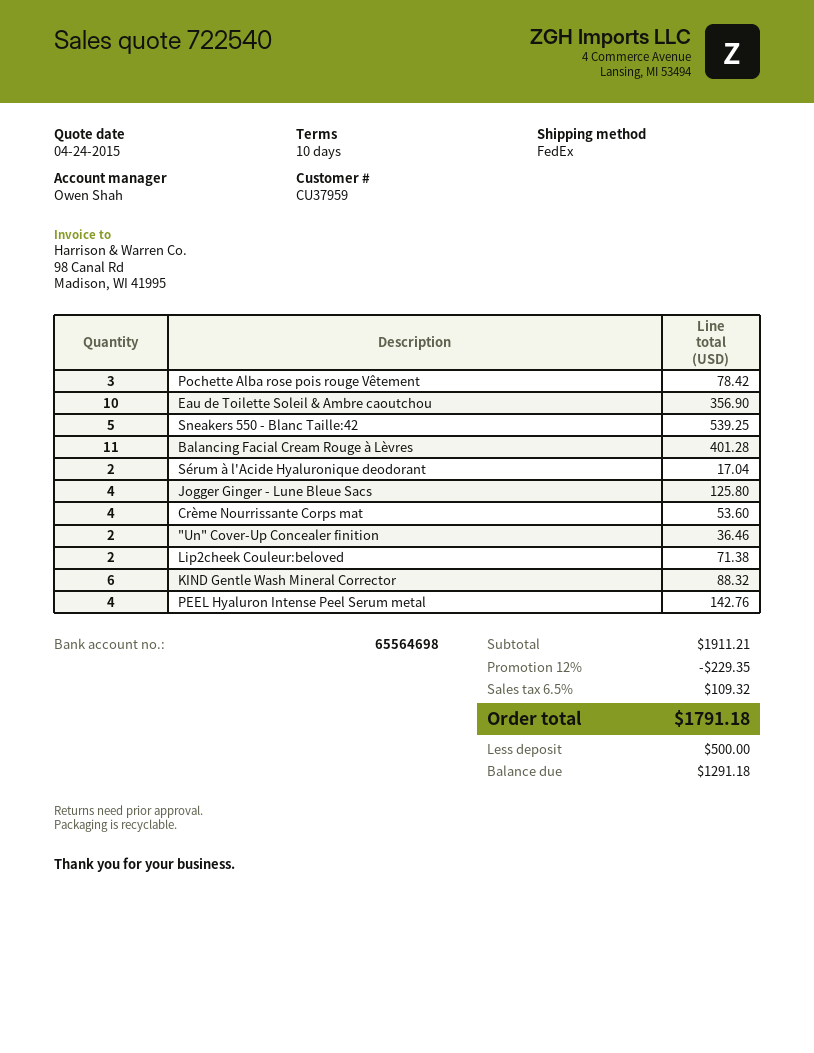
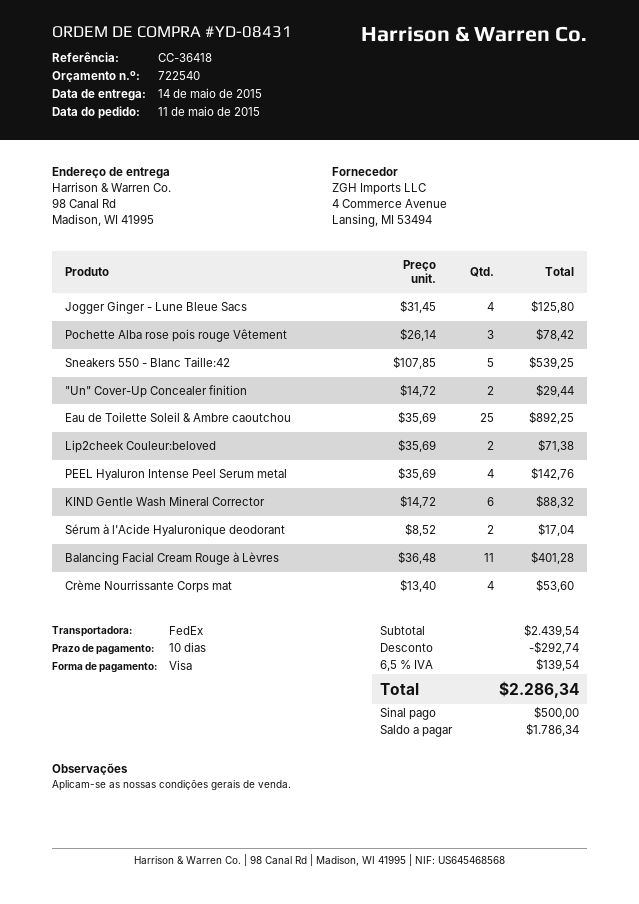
Eau de Toilette Soleil & Ambre caoutchou: 10 for 356.90 -> 25 for 892.25
"Un" Cover-Up Concealer finition: 2 for 36.46 -> 2 for 29.44
subtotal: 1911.21 -> 2439.54
discount: 229.35 -> 292.74
tax: 6.5% = 109.32 -> 6.5% = 139.54
total: 1791.18 -> 2286.34
balance: 1291.18 -> 1786.34

